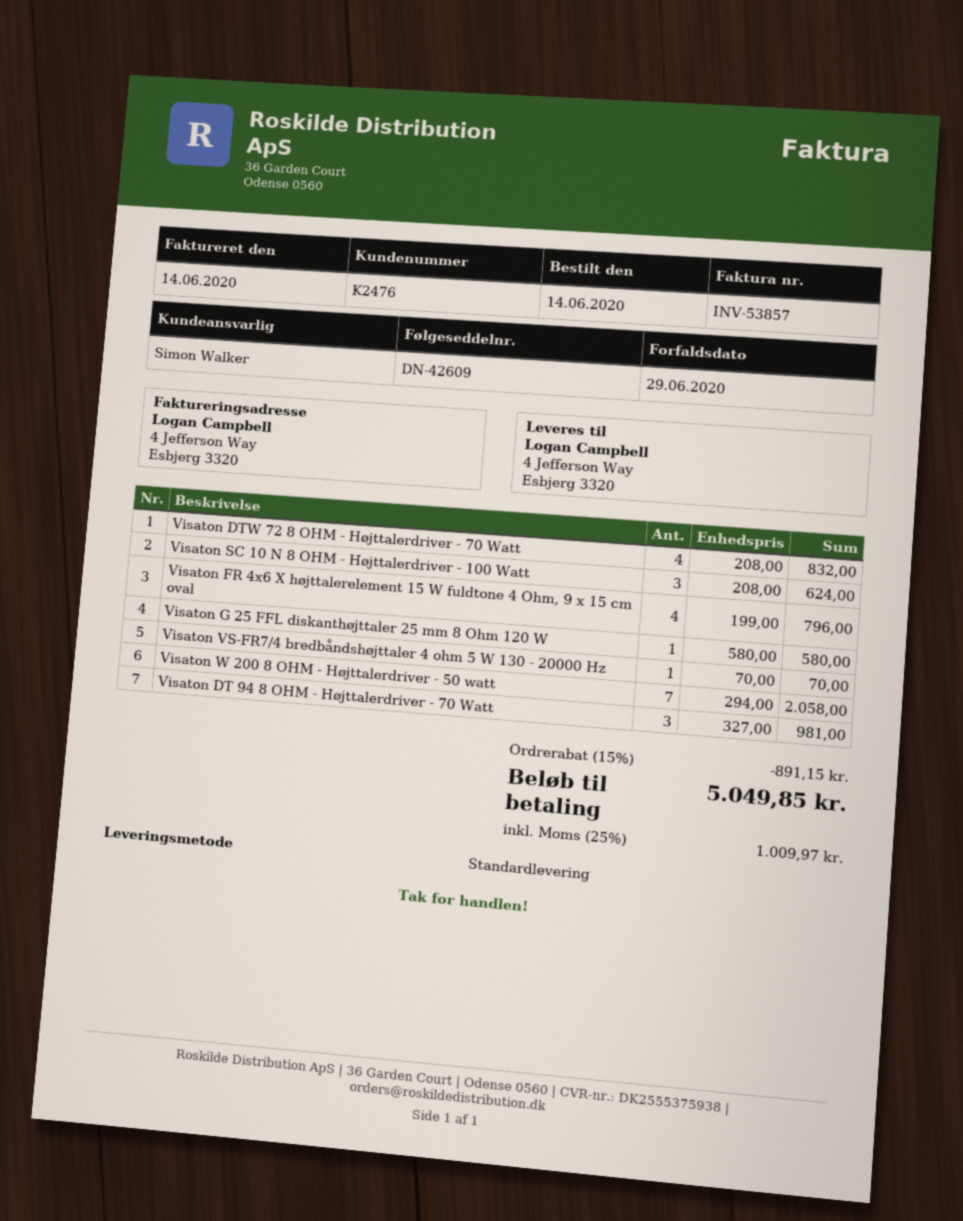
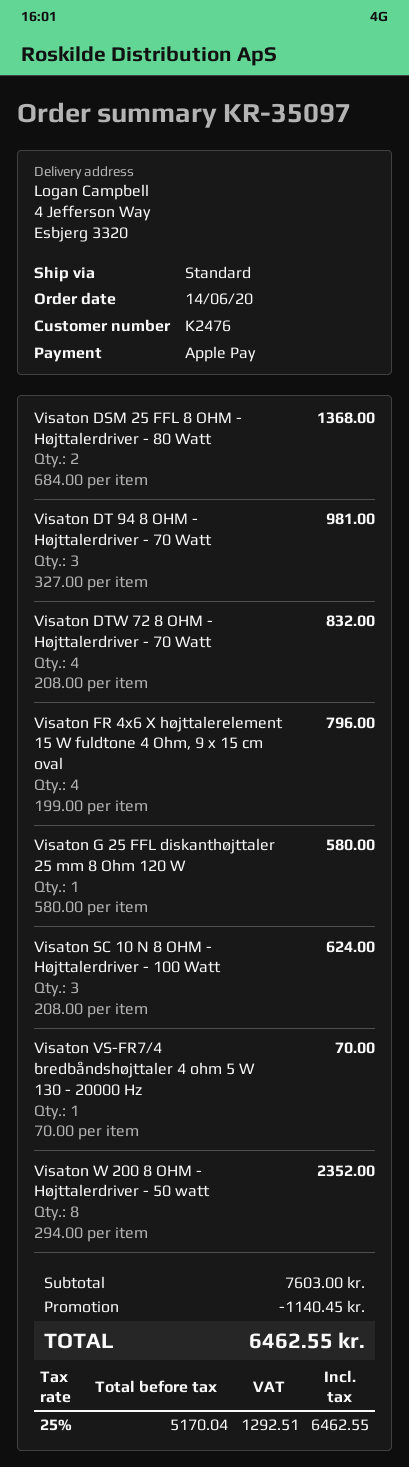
Visaton W 200 8 OHM - Højttalerdriver - 50 watt: 7 x 294.00 = 2058.00 -> 8 x 294.00 = 2352.00
Visaton DSM 25 FFL 8 OHM - Højttalerdriver - 80 Watt: none -> 2 x 684.00 = 1368.00
discount: 891.15 -> 1140.45
tax: 25% = 1009.97 -> 25% = 1292.51
total: 5049.85 -> 6462.55

